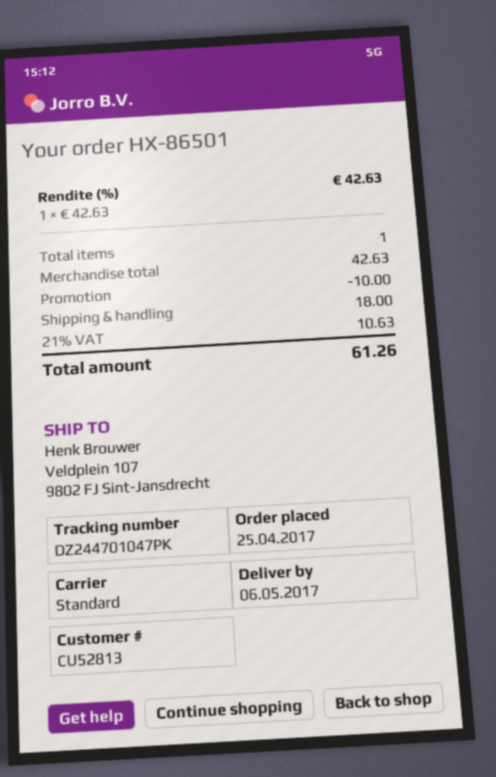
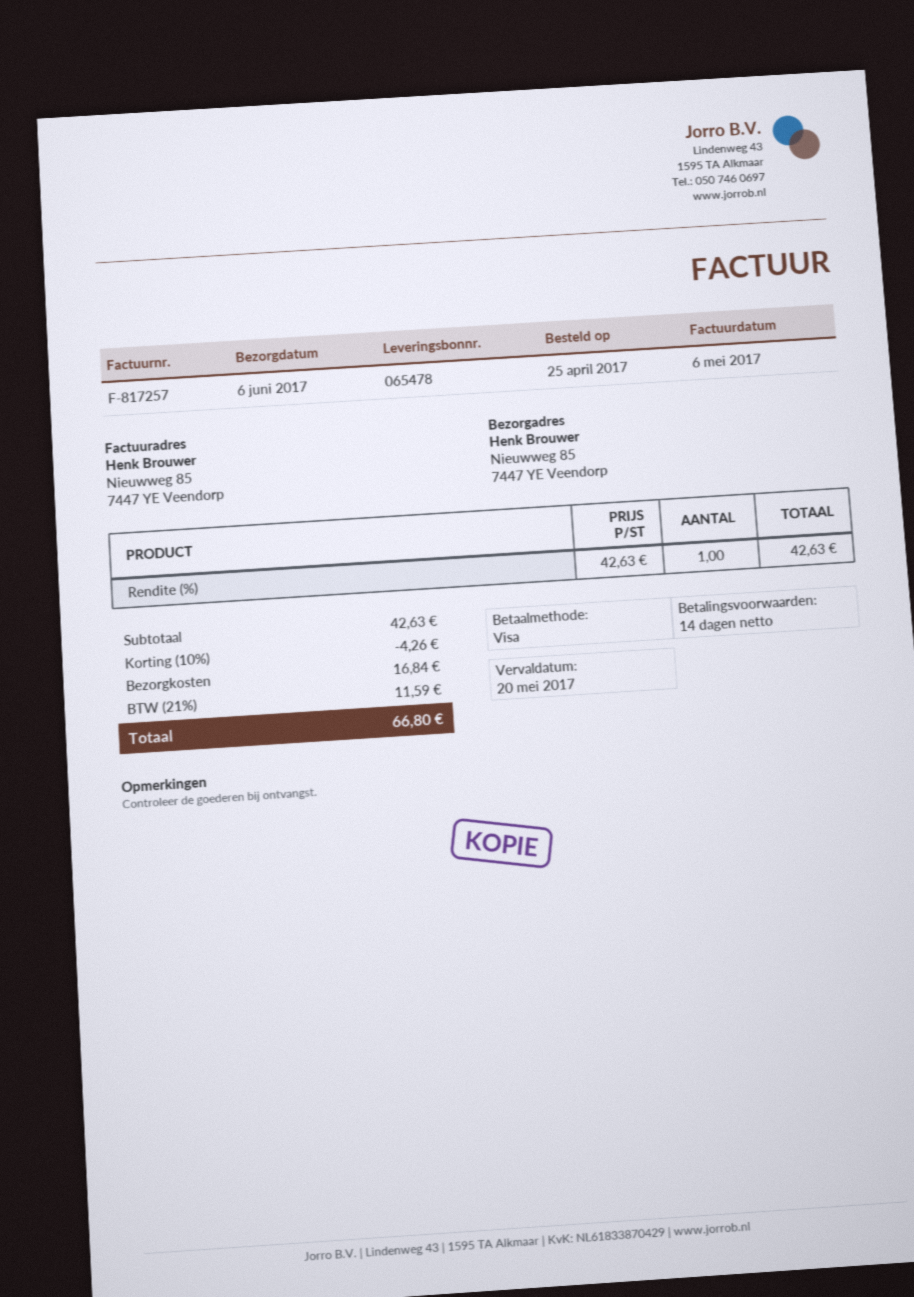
delivery date: 2017-05-06 -> 2017-06-06
ship to: Veldplein 107, 9802 FJ Sint-Jansdrecht -> Nieuwweg 85, 7447 YE Veendorp
discount: 10.00 -> 4.26
shipping: 18.00 -> 16.84
tax: 21% = 10.63 -> 21% = 11.59
total: 61.26 -> 66.80

